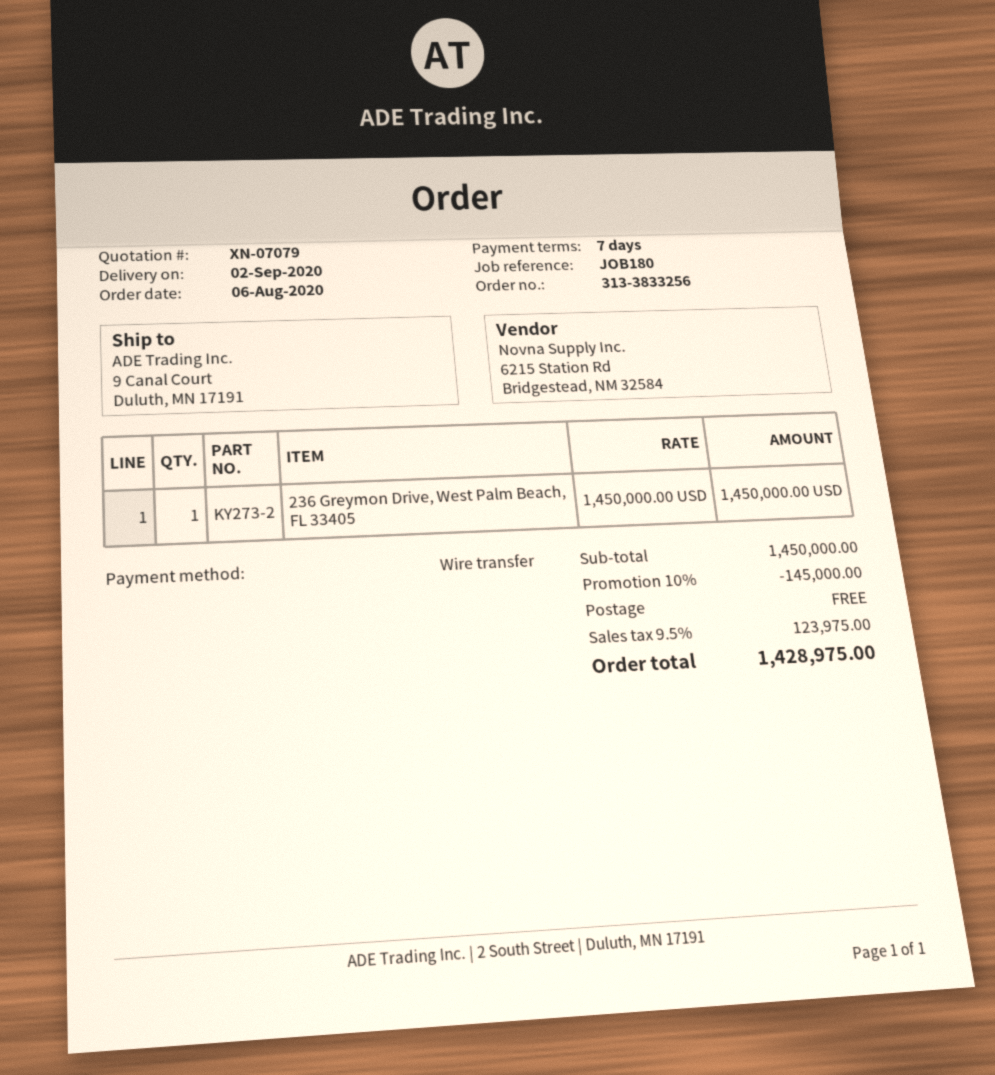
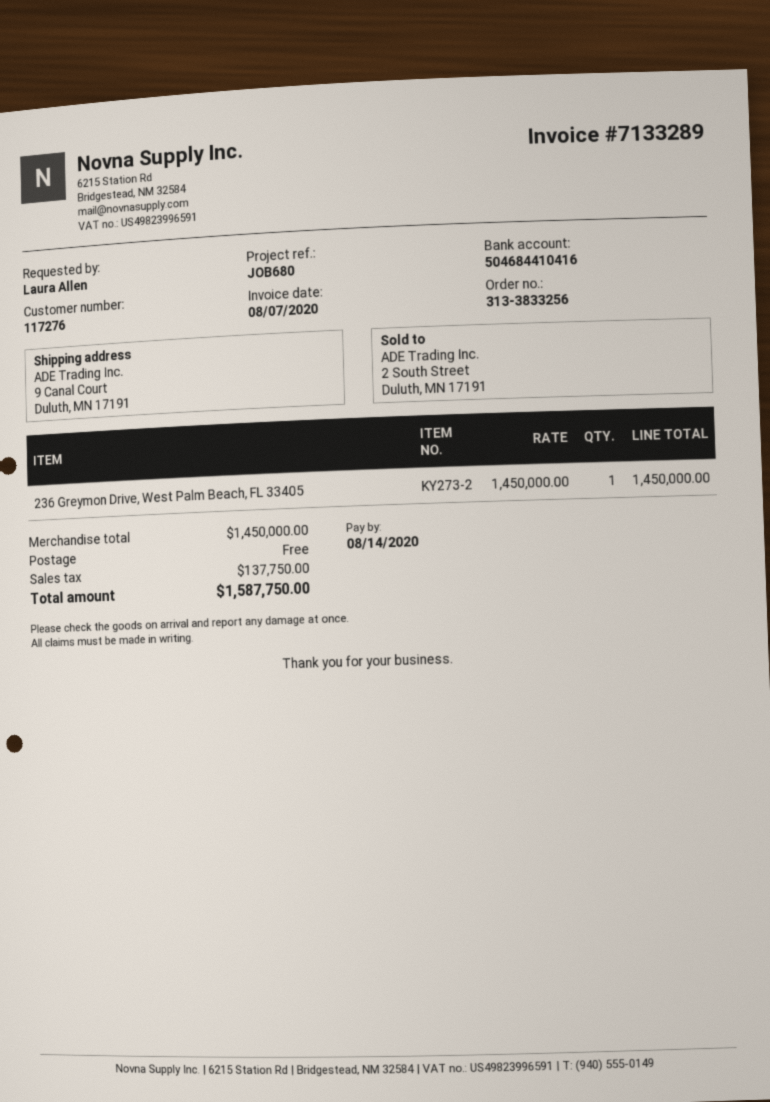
reference: JOB180 -> JOB680
discount: 10% = 145000.00 -> none
tax: 123975.00 -> 137750.00
total: 1428975.00 -> 1587750.00

